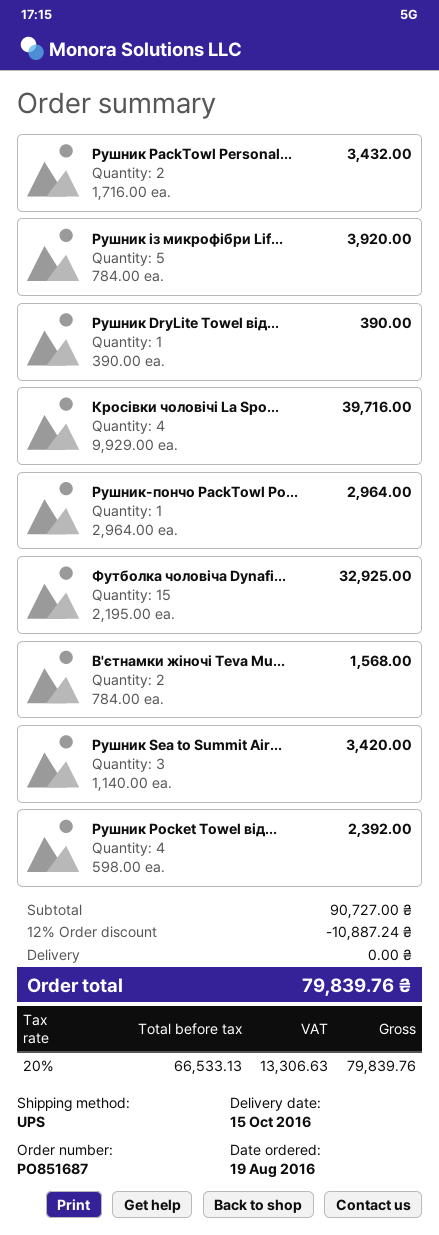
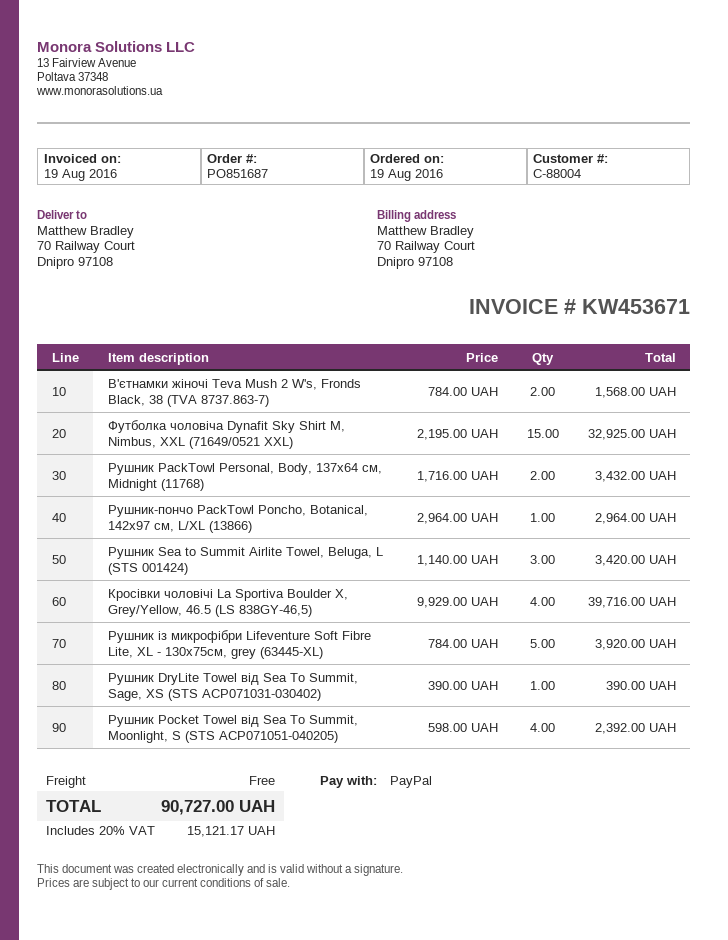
discount: 12% = 10887.24 -> none
tax: 20% = 13306.63 -> 20% = 15121.17
total: 79839.76 -> 90727.00

